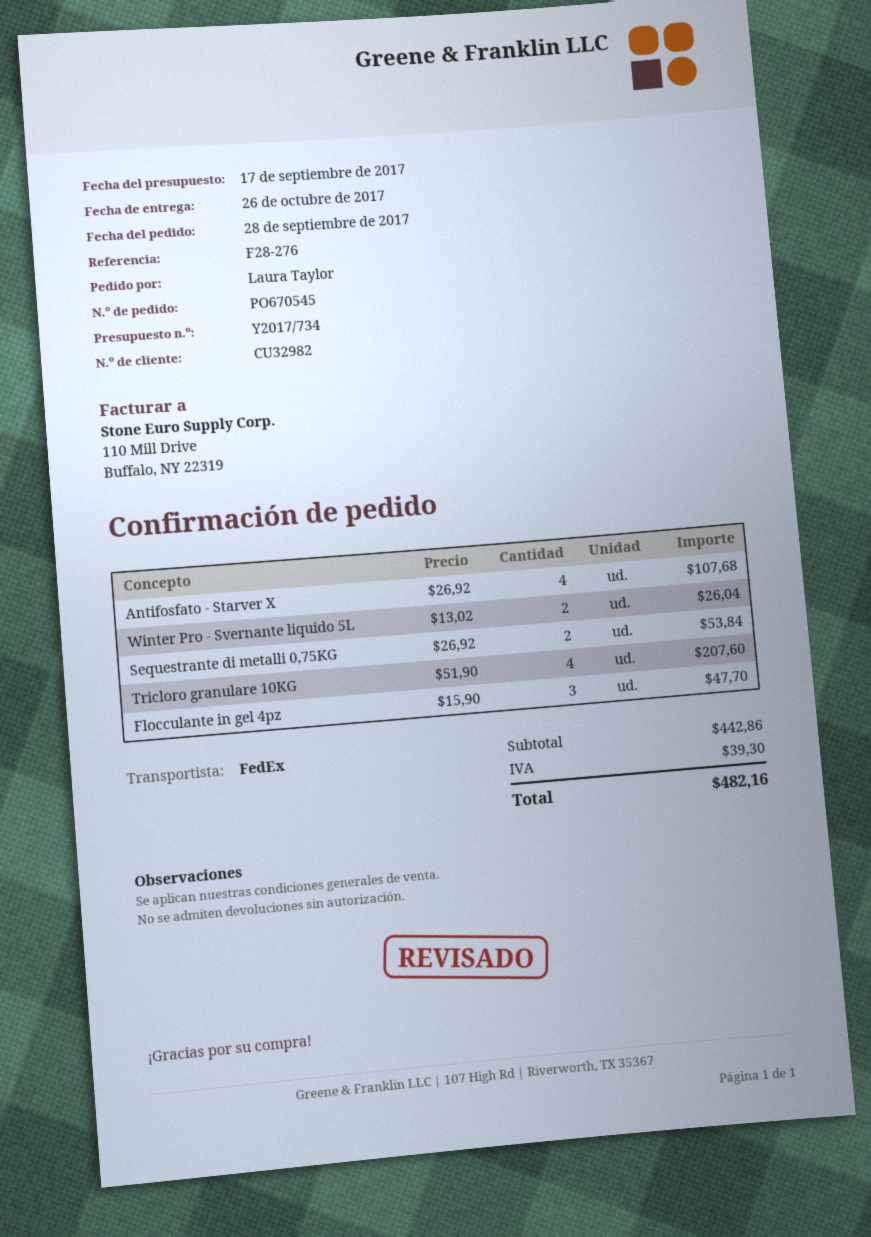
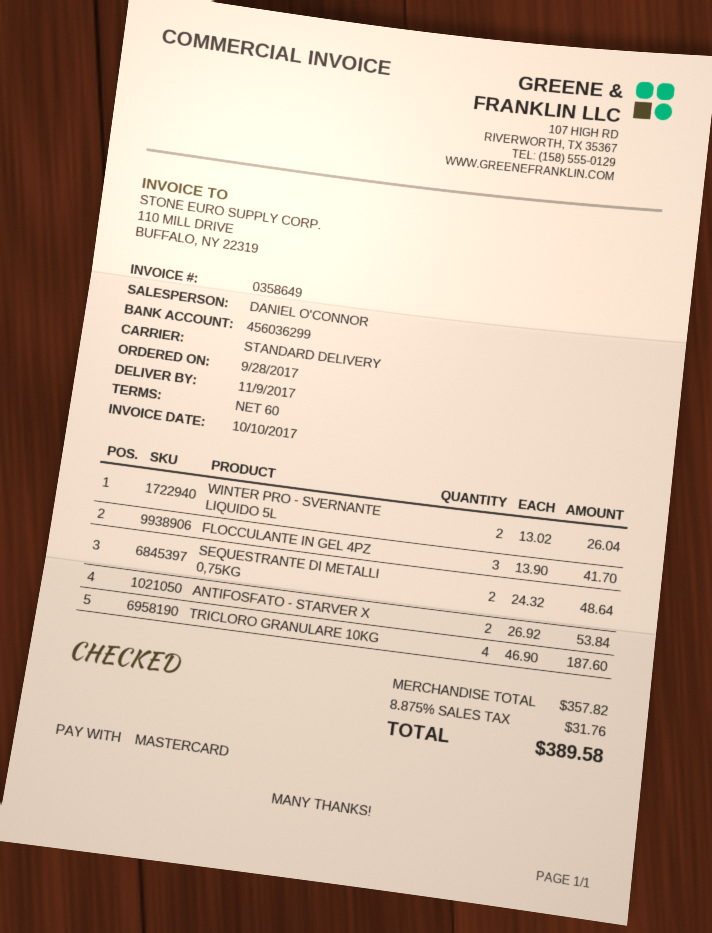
delivery date: 2017-10-26 -> 2017-11-09
shipping method: FedEx -> standard
Antifosfato - Starver X: 4 x 26.92 = 107.68 -> 2 x 26.92 = 53.84
Sequestrante di metalli 0,75KG: 2 x 26.92 = 53.84 -> 2 x 24.32 = 48.64
Tricloro granulare 10KG: 4 x 51.90 = 207.60 -> 4 x 46.90 = 187.60
Flocculante in gel 4pz: 3 x 15.90 = 47.70 -> 3 x 13.90 = 41.70
subtotal: 442.86 -> 357.82
tax: 39.30 -> 31.76
total: 482.16 -> 389.58

